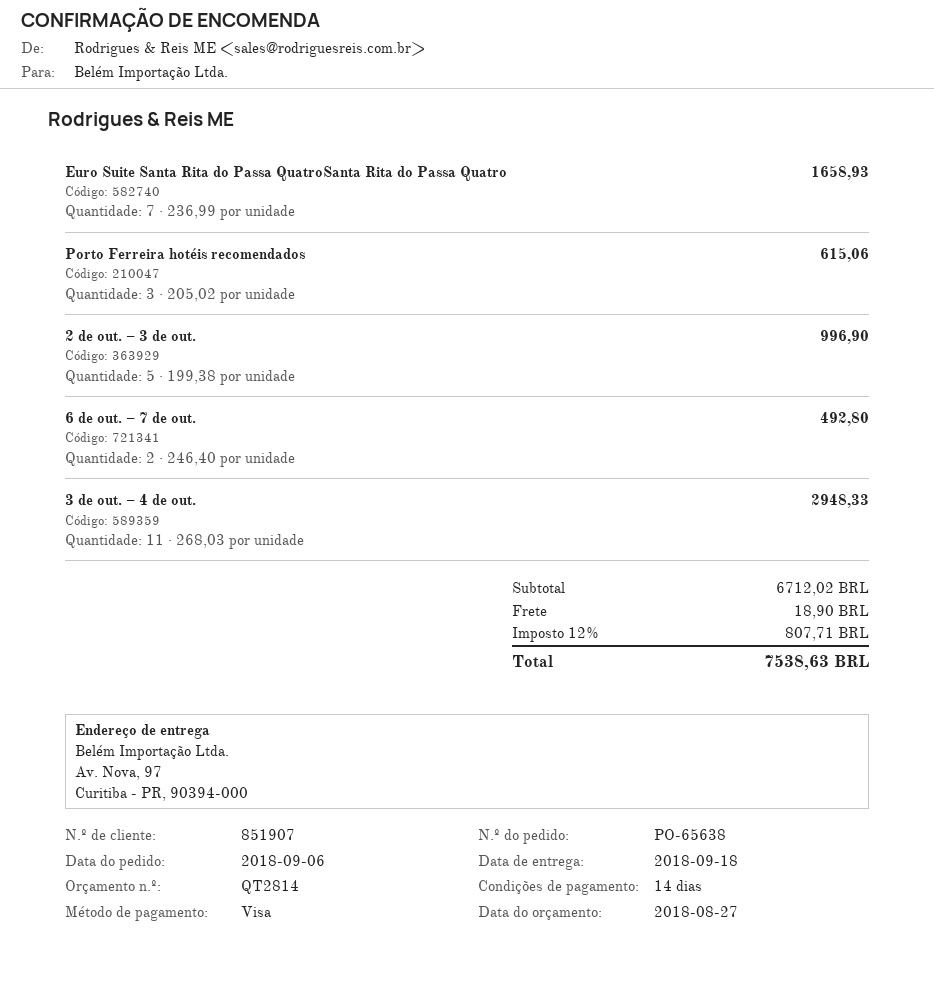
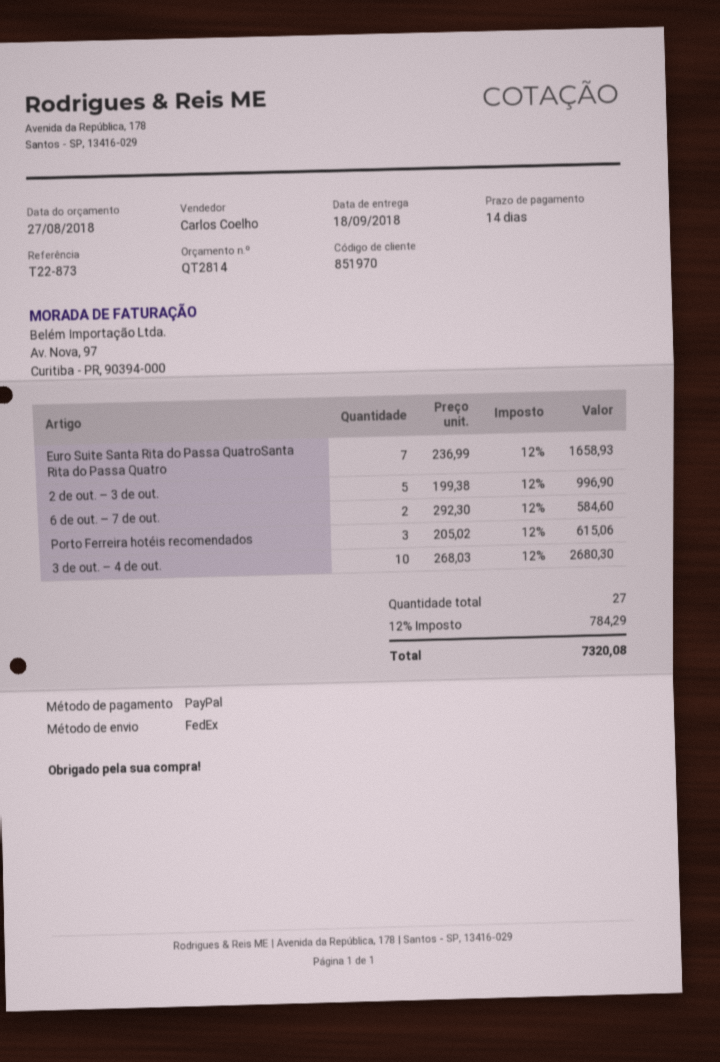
customer number: 851907 -> 851970
payment method: Visa -> PayPal
6 de out. – 7 de out.: 2 x 246.40 = 492.80 -> 2 x 292.30 = 584.60
3 de out. – 4 de out.: 11 x 268.03 = 2948.33 -> 10 x 268.03 = 2680.30
shipping: 18.90 -> none
tax: 12% = 807.71 -> 12% = 784.29
total: 7538.63 -> 7320.08

